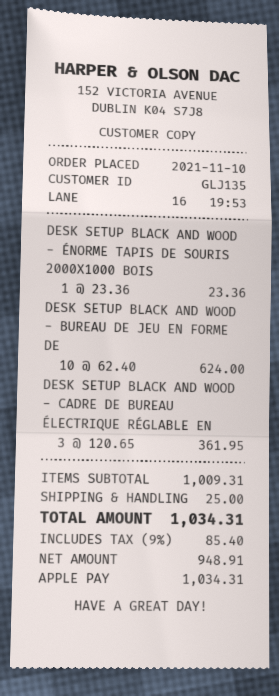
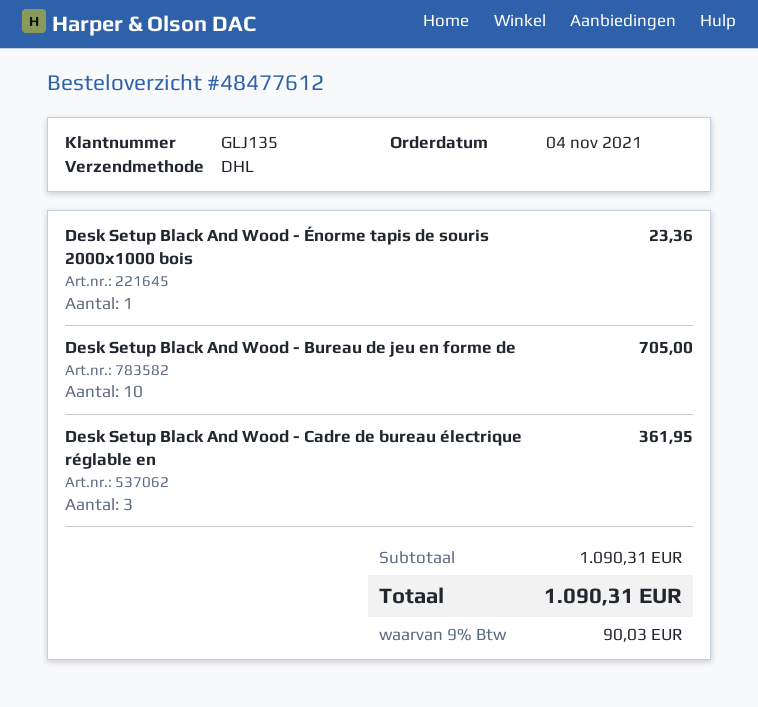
order date: 2021-11-10 -> 2021-11-04
DESK SETUP BLACK AND WOOD - BUREAU DE JEU EN FORME DE: 10 for 624.00 -> 10 for 705.00
subtotal: 1009.31 -> 1090.31
shipping: 25.00 -> none
tax: 9% = 85.40 -> 9% = 90.03
total: 1034.31 -> 1090.31

